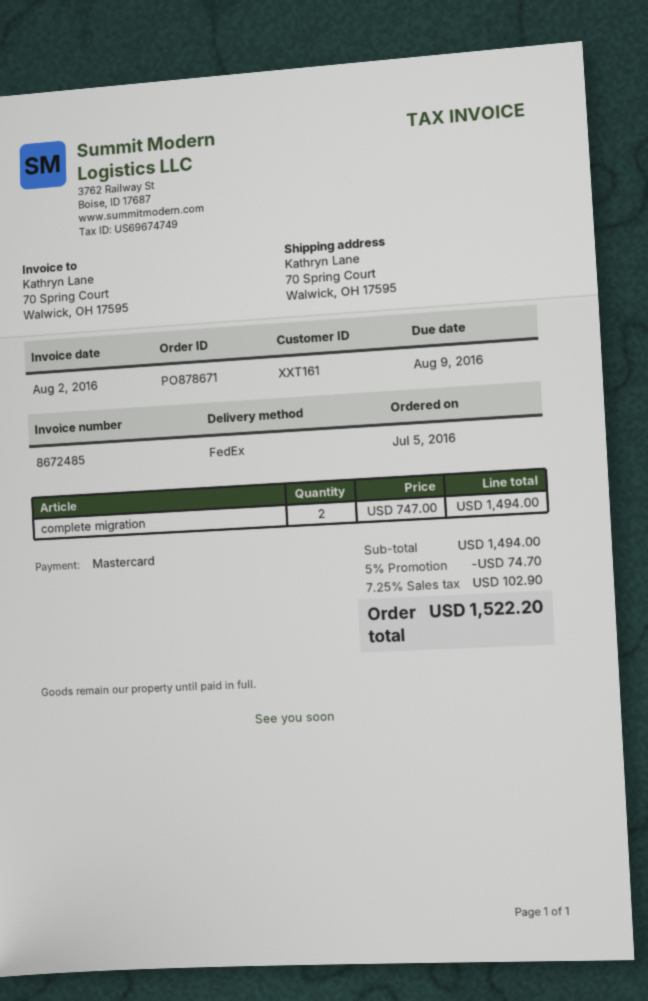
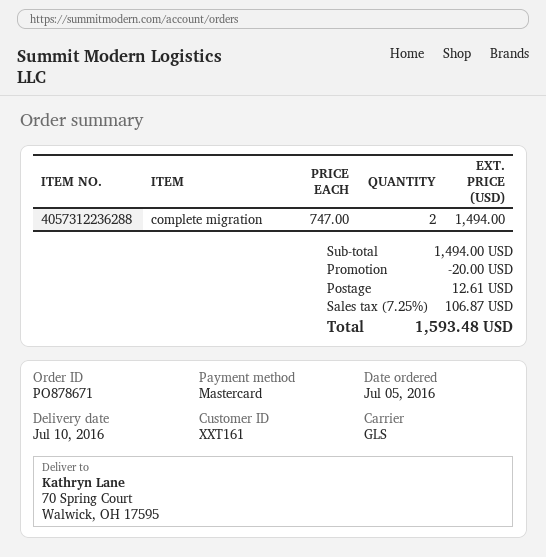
shipping method: FedEx -> GLS
discount: 74.70 -> 20.00
shipping: none -> 12.61
tax: 7.25% = 102.90 -> 7.25% = 106.87
total: 1522.20 -> 1593.48

